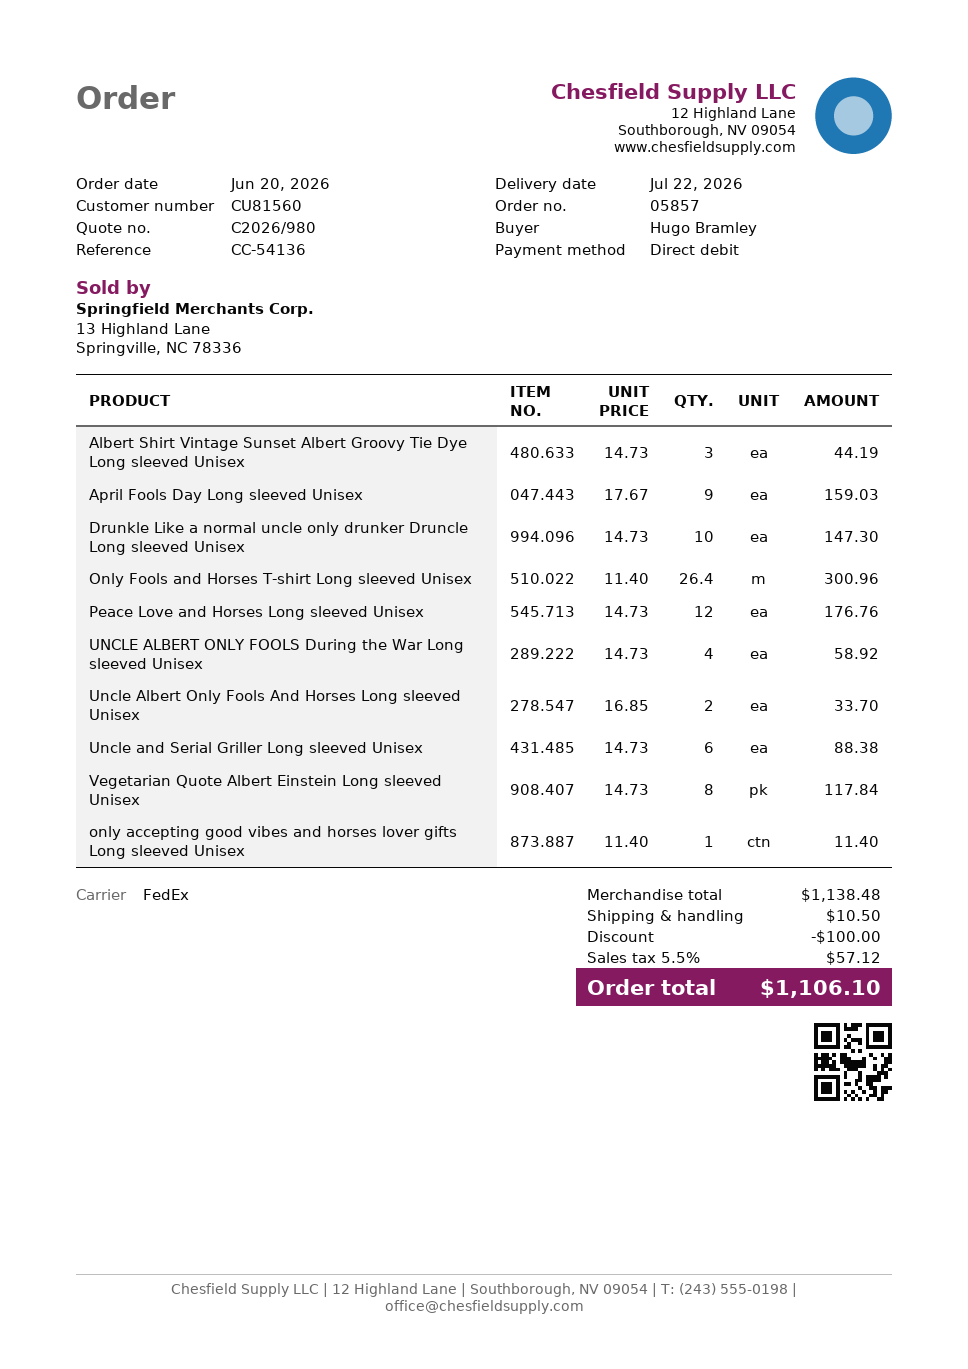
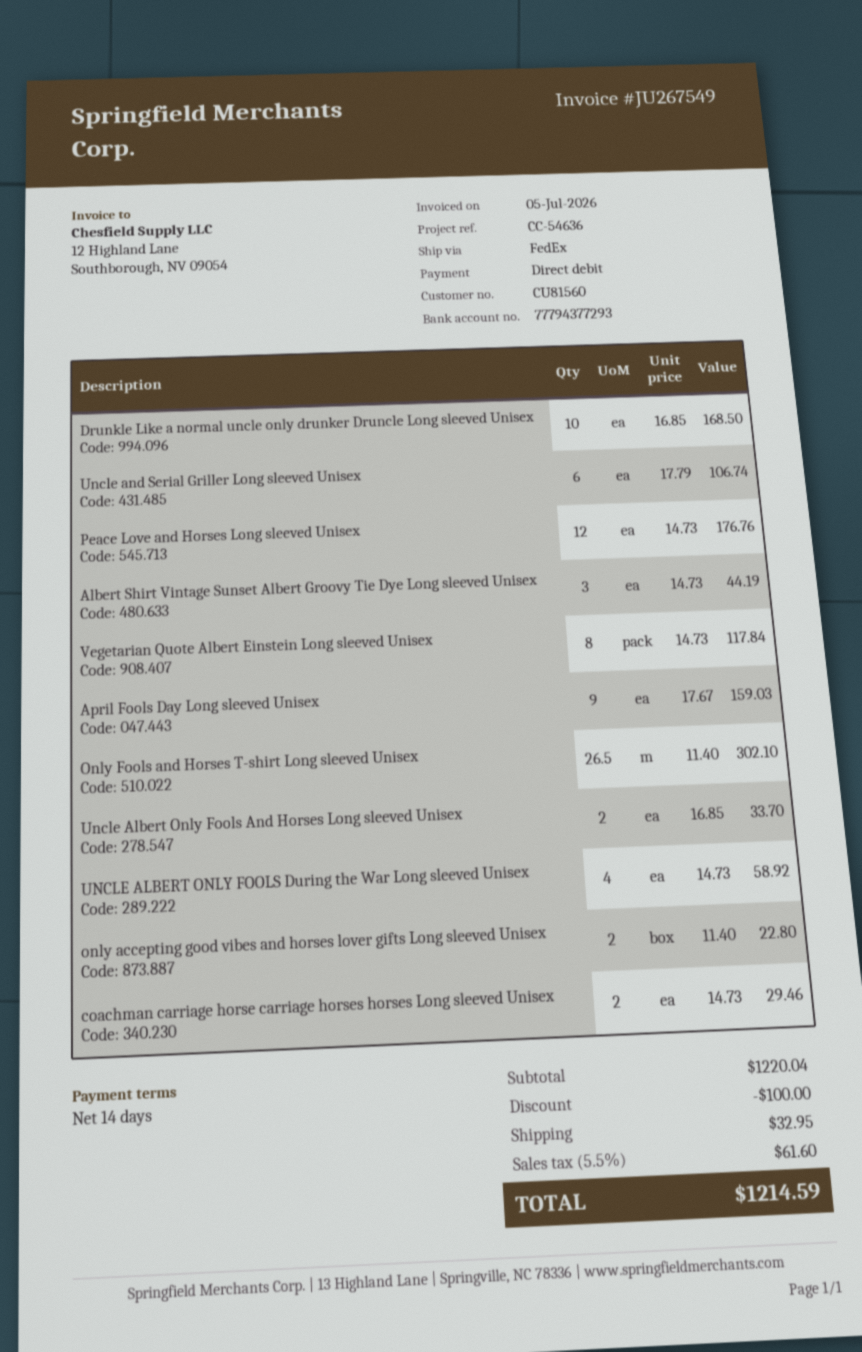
reference: CC-54136 -> CC-54636
Drunkle Like a normal uncle only drunker Druncle Long sleeved Unisex: 10 x 14.73 = 147.30 -> 10 x 16.85 = 168.50
Only Fools and Horses T-shirt Long sleeved Unisex: 26.4 x 11.40 = 300.96 -> 26.5 x 11.40 = 302.10
Uncle and Serial Griller Long sleeved Unisex: 6 x 14.73 = 88.38 -> 6 x 17.79 = 106.74
only accepting good vibes and horses lover gifts Long sleeved Unisex: 1 x 11.40 = 11.40 -> 2 x 11.40 = 22.80
coachman carriage horse carriage horses horses Long sleeved Unisex: none -> 2 x 14.73 = 29.46
subtotal: 1138.48 -> 1220.04
shipping: 10.50 -> 32.95
tax: 5.5% = 57.12 -> 5.5% = 61.60
total: 1106.10 -> 1214.59

